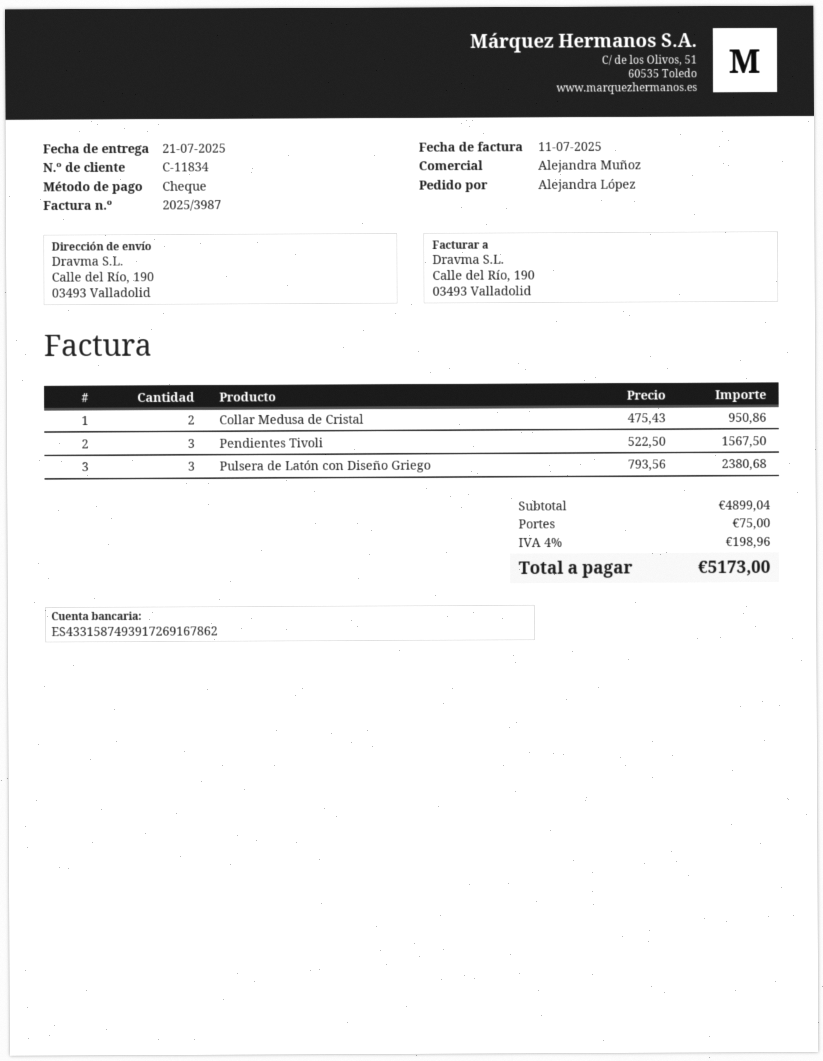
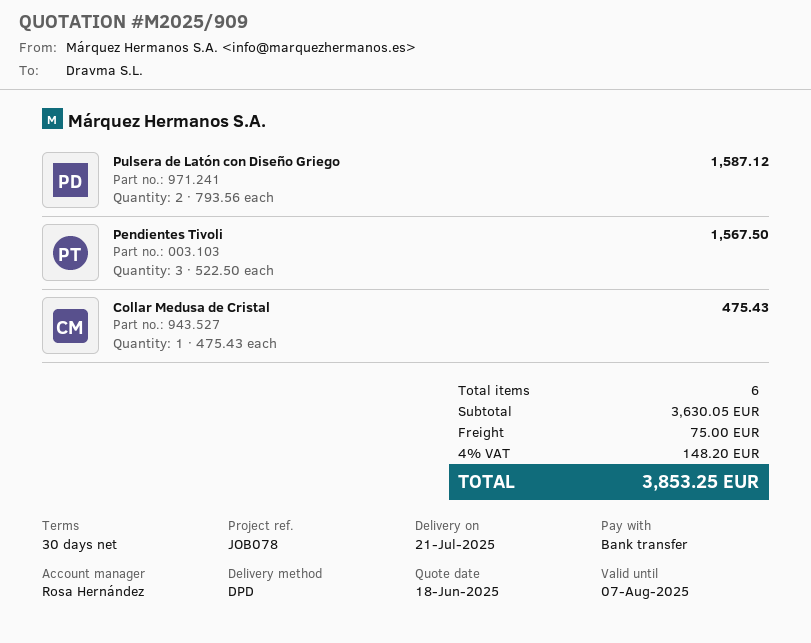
sales rep: Alejandra Muñoz -> Rosa Hernández
payment method: cheque -> bank transfer
Collar Medusa de Cristal: 2 x 475.43 = 950.86 -> 1 x 475.43 = 475.43
Pulsera de Latón con Diseño Griego: 3 x 793.56 = 2380.68 -> 2 x 793.56 = 1587.12
subtotal: 4899.04 -> 3630.05
tax: 4% = 198.96 -> 4% = 148.20
total: 5173.00 -> 3853.25

